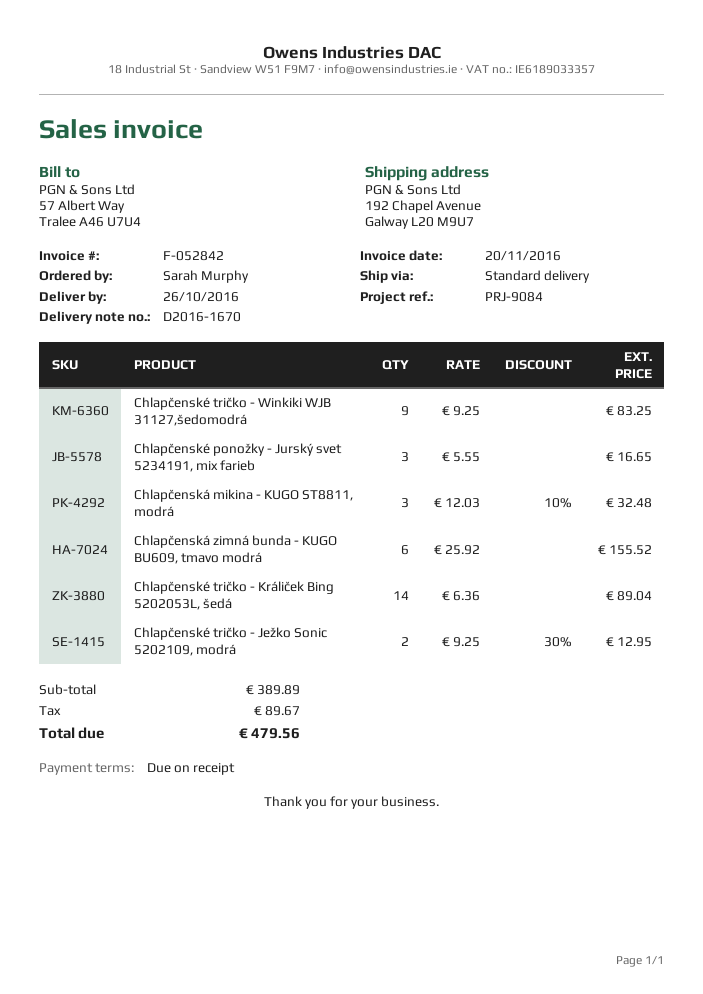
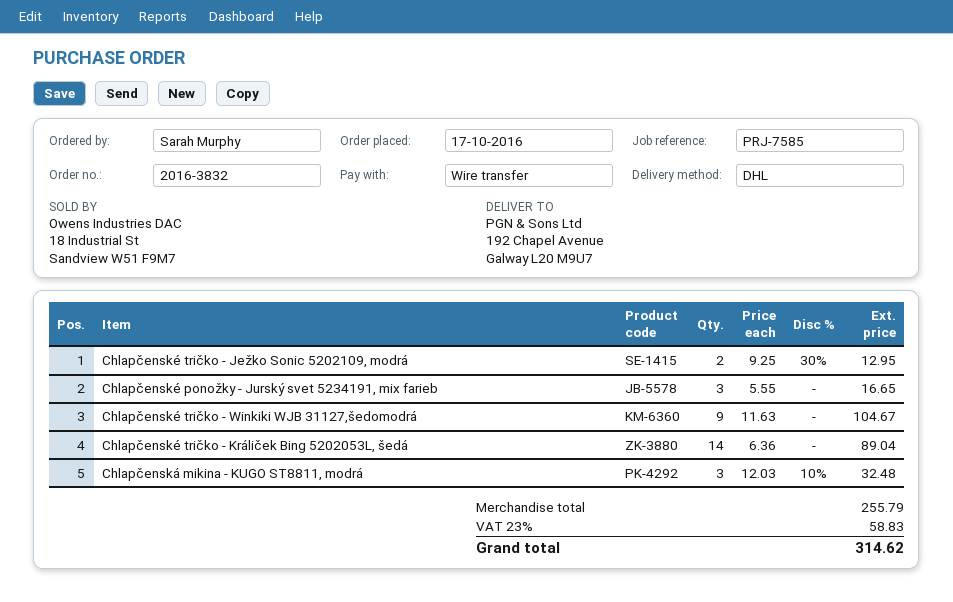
reference: PRJ-9084 -> PRJ-7585
shipping method: standard -> DHL
Chlapčenské tričko - Winkiki WJB 31127,šedomodrá: 9 x 9.25 = 83.25 -> 9 x 11.63 = 104.67
Chlapčenská zimná bunda - KUGO BU609, tmavo modrá: 6 x 25.92 = 155.52 -> none
subtotal: 389.89 -> 255.79
tax: 89.67 -> 58.83
total: 479.56 -> 314.62

